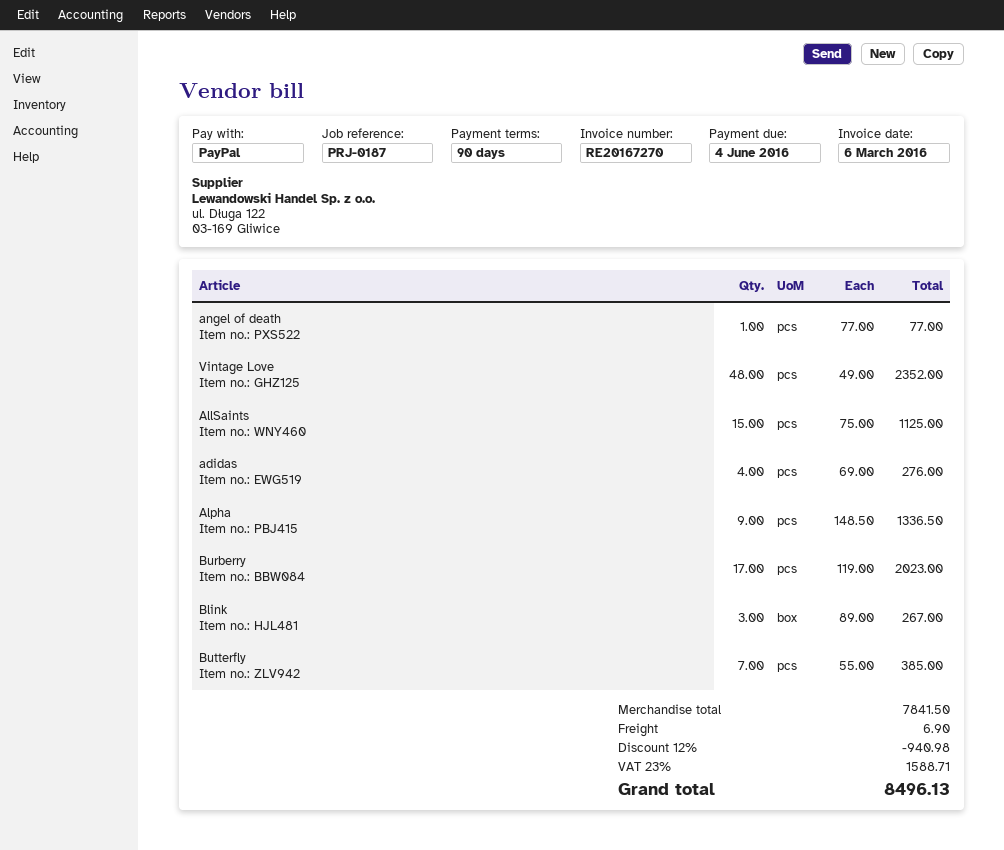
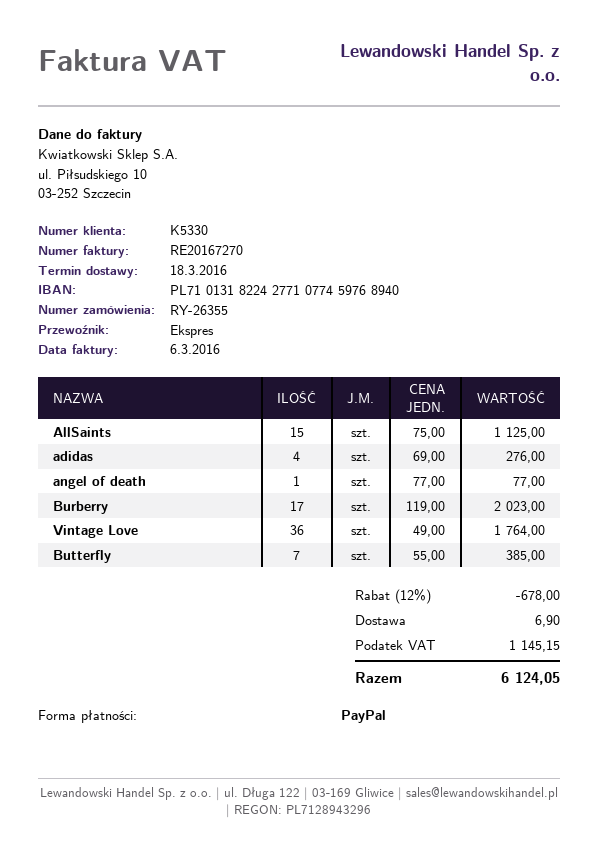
Vintage Love: 48 x 49.00 = 2352.00 -> 36 x 49.00 = 1764.00
Alpha: 9 x 148.50 = 1336.50 -> none
Blink: 3 x 89.00 = 267.00 -> none
discount: 12% = 940.98 -> 12% = 678.00
tax: 1588.71 -> 1145.15
total: 8496.13 -> 6124.05

